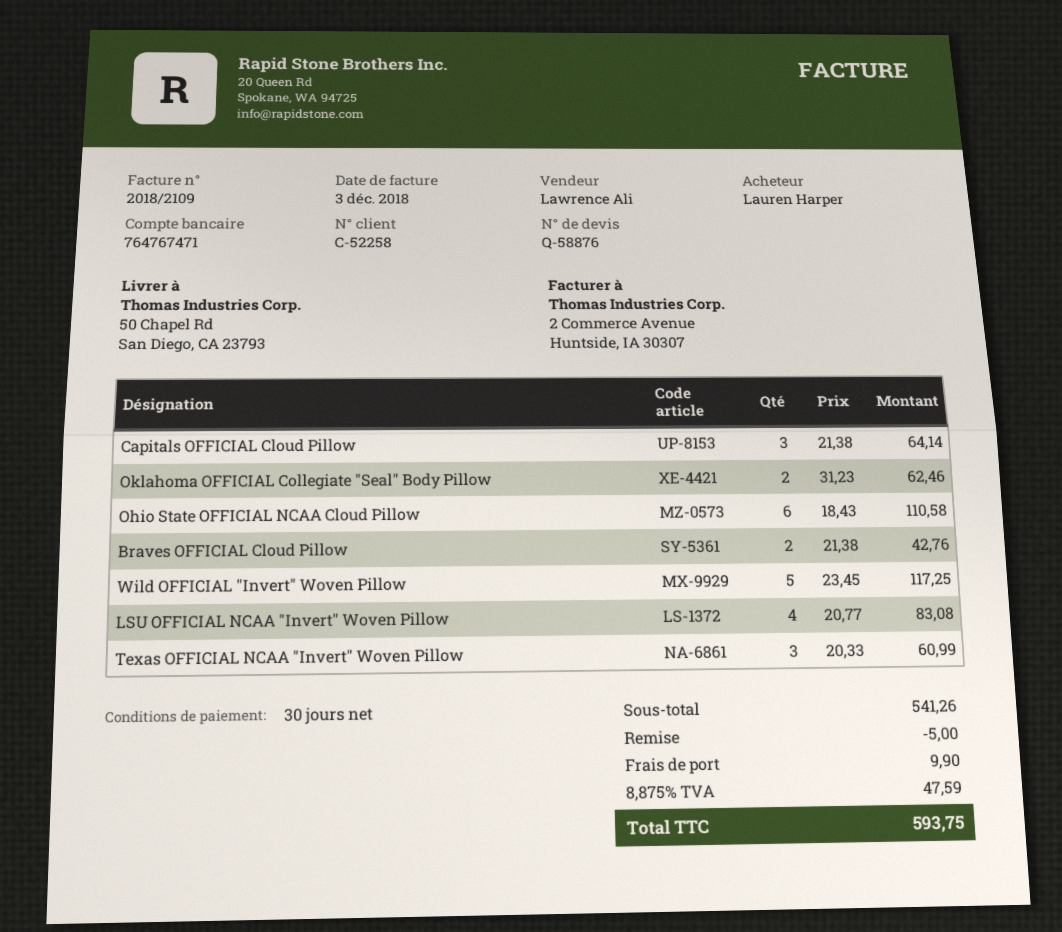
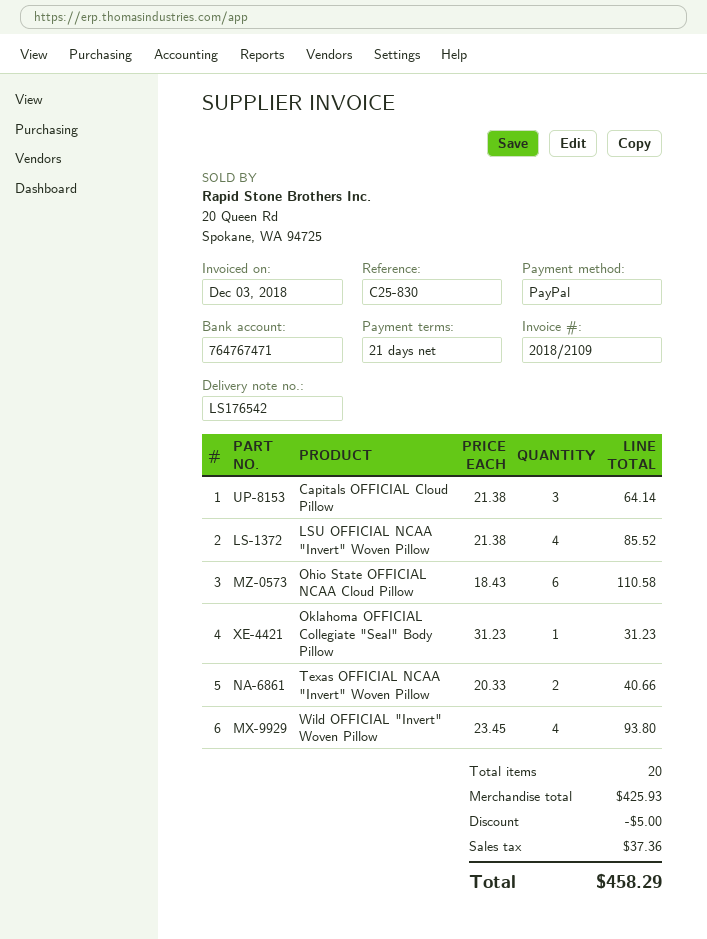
payment terms: 30 days -> 21 days
Oklahoma OFFICIAL Collegiate "Seal" Body Pillow: 2 x 31.23 = 62.46 -> 1 x 31.23 = 31.23
Braves OFFICIAL Cloud Pillow: 2 x 21.38 = 42.76 -> none
Wild OFFICIAL "Invert" Woven Pillow: 5 x 23.45 = 117.25 -> 4 x 23.45 = 93.80
LSU OFFICIAL NCAA "Invert" Woven Pillow: 4 x 20.77 = 83.08 -> 4 x 21.38 = 85.52
Texas OFFICIAL NCAA "Invert" Woven Pillow: 3 x 20.33 = 60.99 -> 2 x 20.33 = 40.66
subtotal: 541.26 -> 425.93
shipping: 9.90 -> none
tax: 47.59 -> 37.36
total: 593.75 -> 458.29

